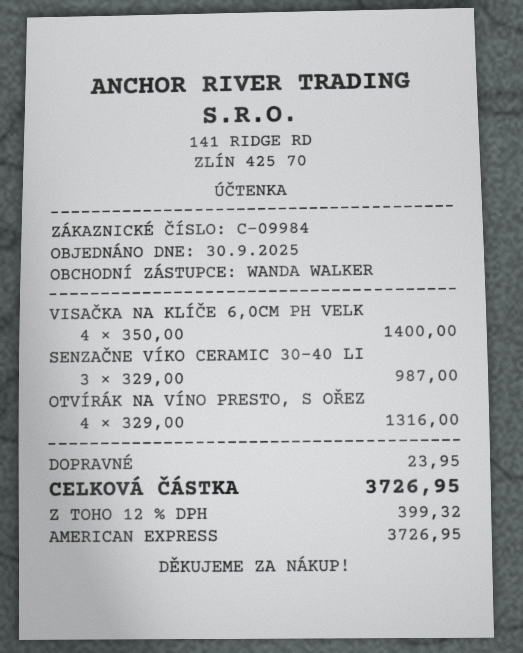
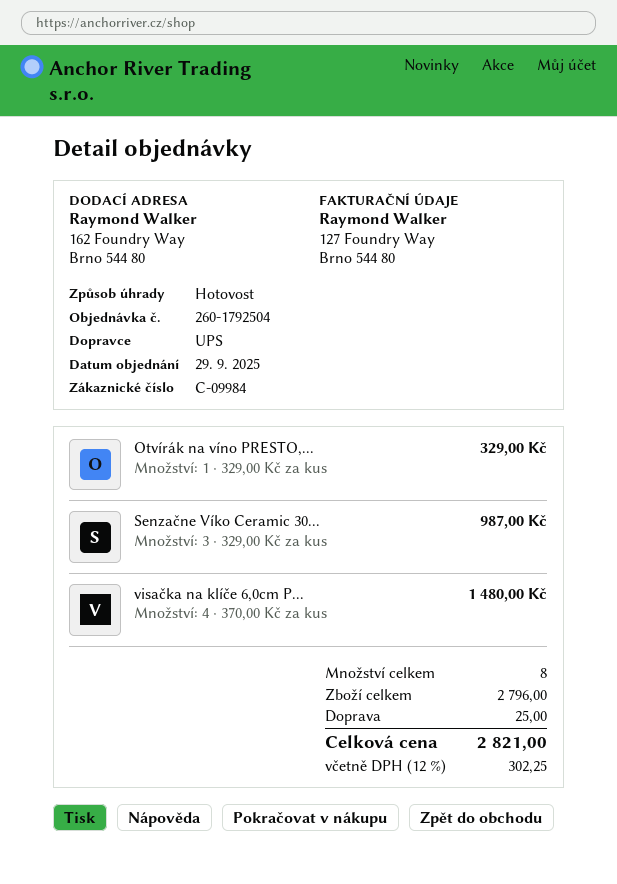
order date: 2025-09-30 -> 2025-09-29
payment method: American Express -> cash
VISAČKA NA KLÍČE 6,0CM PH VELK: 4 x 350.00 = 1400.00 -> 4 x 370.00 = 1480.00
OTVÍRÁK NA VÍNO PRESTO, S OŘEZ: 4 x 329.00 = 1316.00 -> 1 x 329.00 = 329.00
shipping: 23.95 -> 25.00
tax: 12% = 399.32 -> 12% = 302.25
total: 3726.95 -> 2821.00

